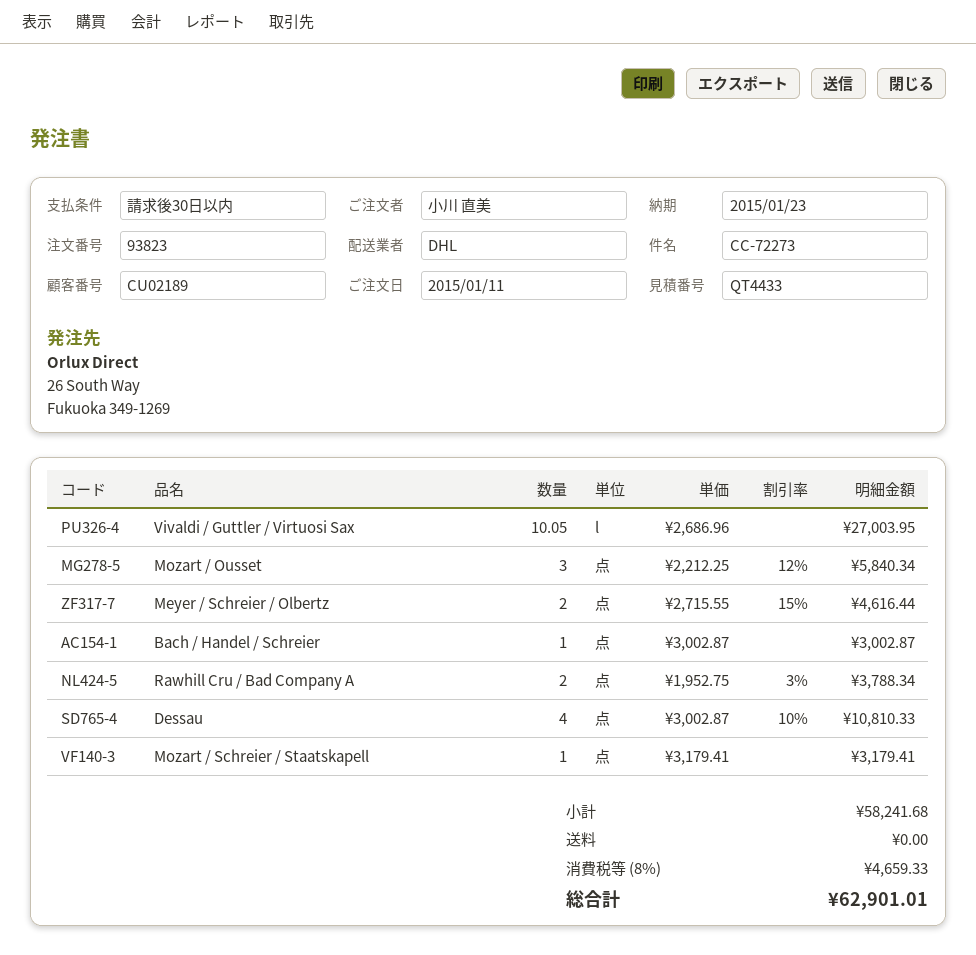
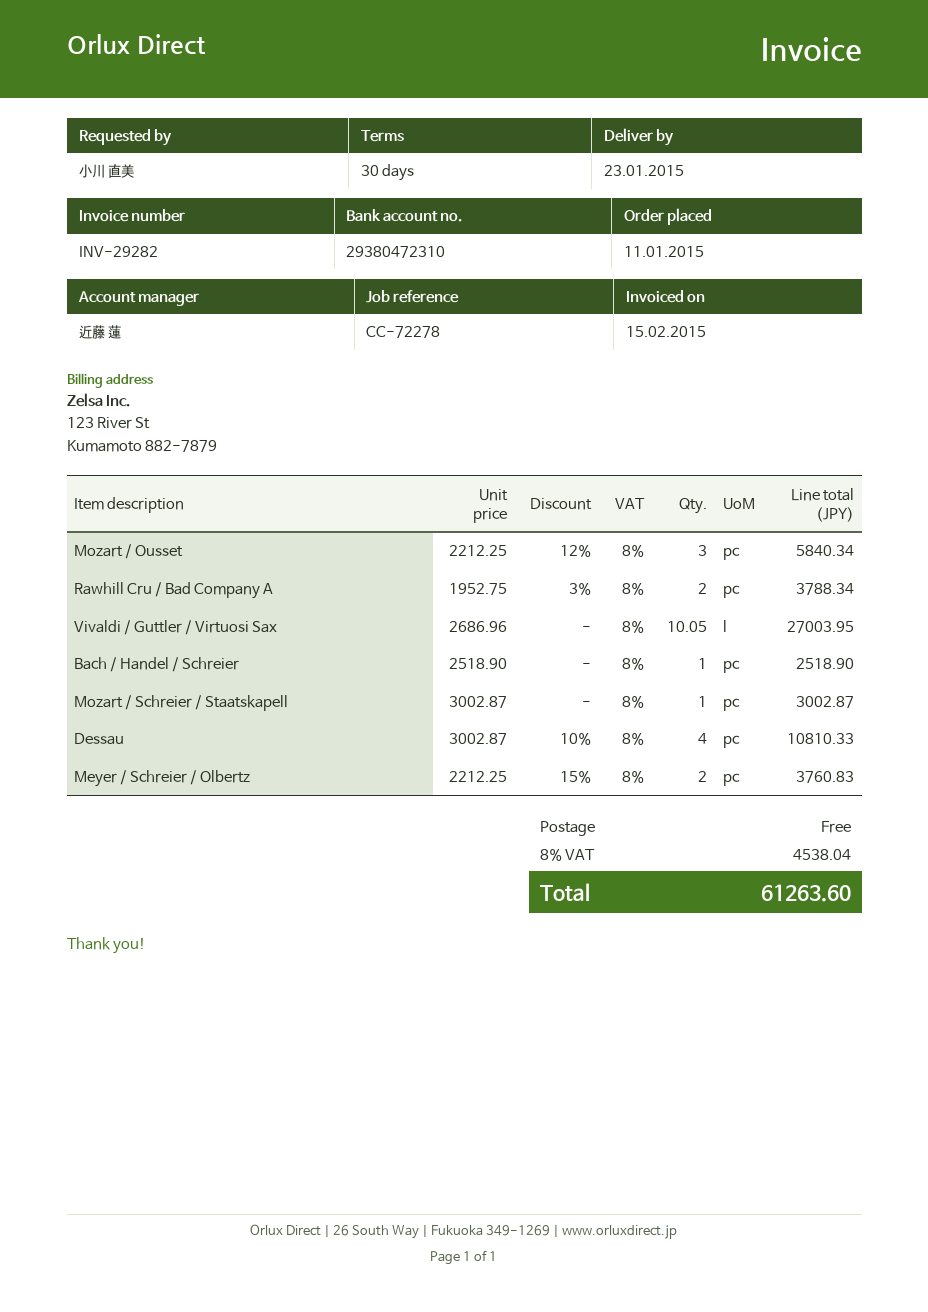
reference: CC-72273 -> CC-72278
Meyer / Schreier / Olbertz: 2 x 2715.55 - 15% = 4616.44 -> 2 x 2212.25 - 15% = 3760.83
Bach / Handel / Schreier: 1 x 3002.87 = 3002.87 -> 1 x 2518.90 = 2518.90
Mozart / Schreier / Staatskapell: 1 x 3179.41 = 3179.41 -> 1 x 3002.87 = 3002.87
tax: 8% = 4659.33 -> 8% = 4538.04
total: 62901.01 -> 61263.60

